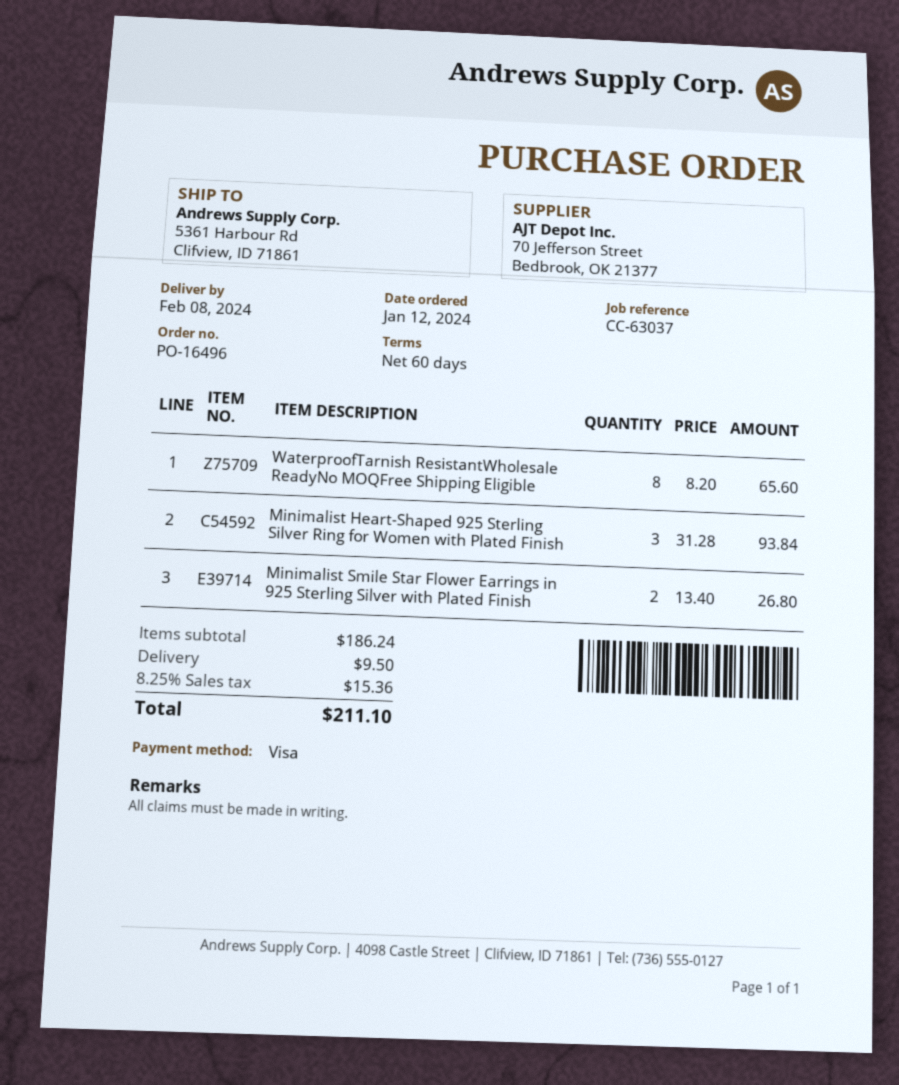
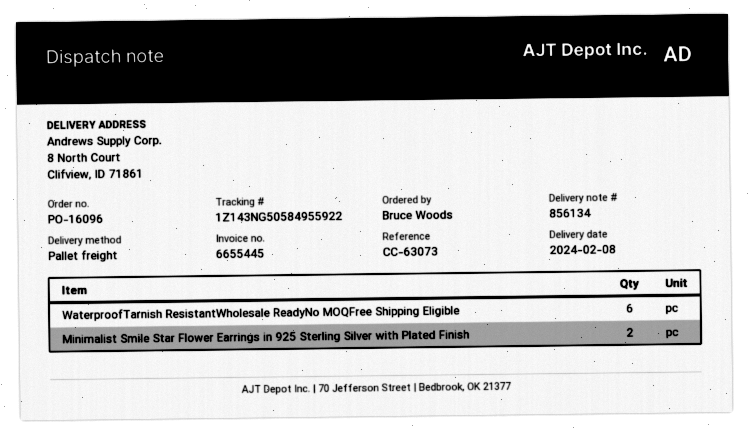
order number: PO-16496 -> PO-16096
reference: CC-63037 -> CC-63073
ship to: 5361 Harbour Rd, Clifview, ID 71861 -> 8 North Court, Clifview, ID 71861
WaterproofTarnish ResistantWholesale ReadyNo MOQFree Shipping Eligible: 8 -> 6
Minimalist Heart-Shaped 925 Sterling Silver Ring for Women with Plated Finish: 3 -> none

